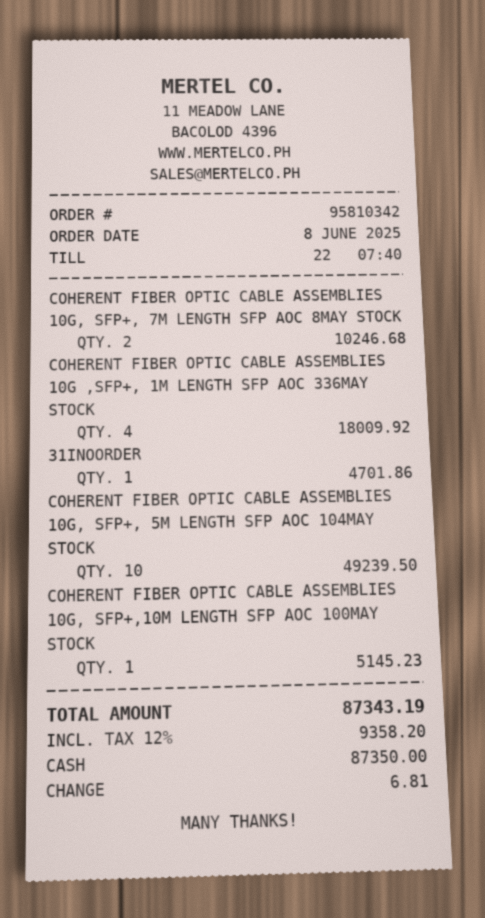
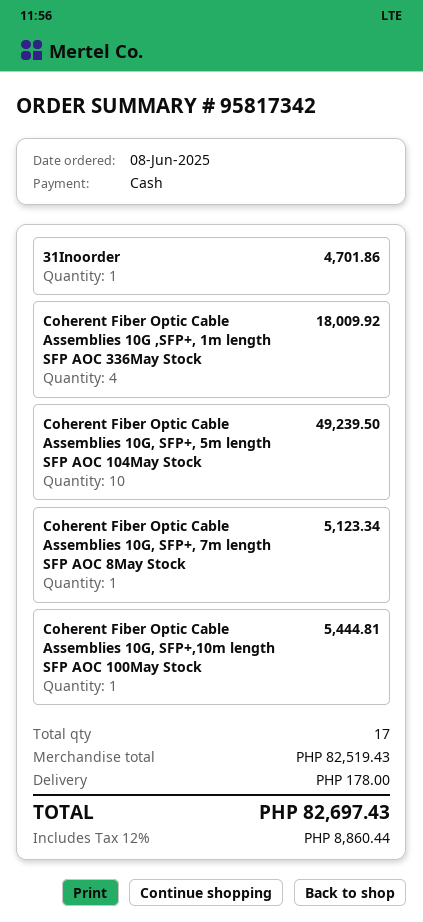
order number: 95810342 -> 95817342
COHERENT FIBER OPTIC CABLE ASSEMBLIES 10G, SFP+, 7M LENGTH SFP AOC 8MAY STOCK: 2 for 10246.68 -> 1 for 5123.34
COHERENT FIBER OPTIC CABLE ASSEMBLIES 10G, SFP+,10M LENGTH SFP AOC 100MAY STOCK: 1 for 5145.23 -> 1 for 5444.81
shipping: none -> 178.00
tax: 12% = 9358.20 -> 12% = 8860.44
total: 87343.19 -> 82697.43

